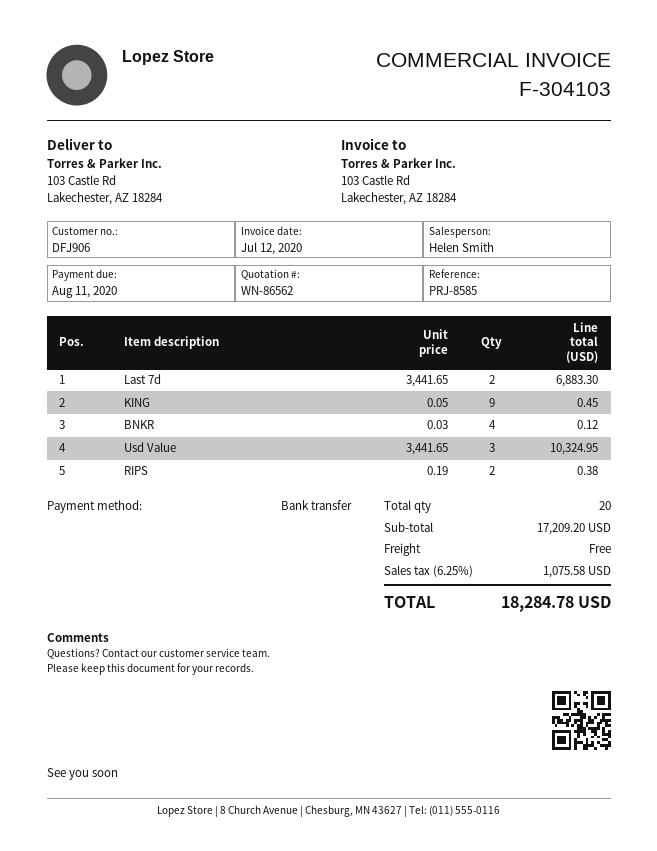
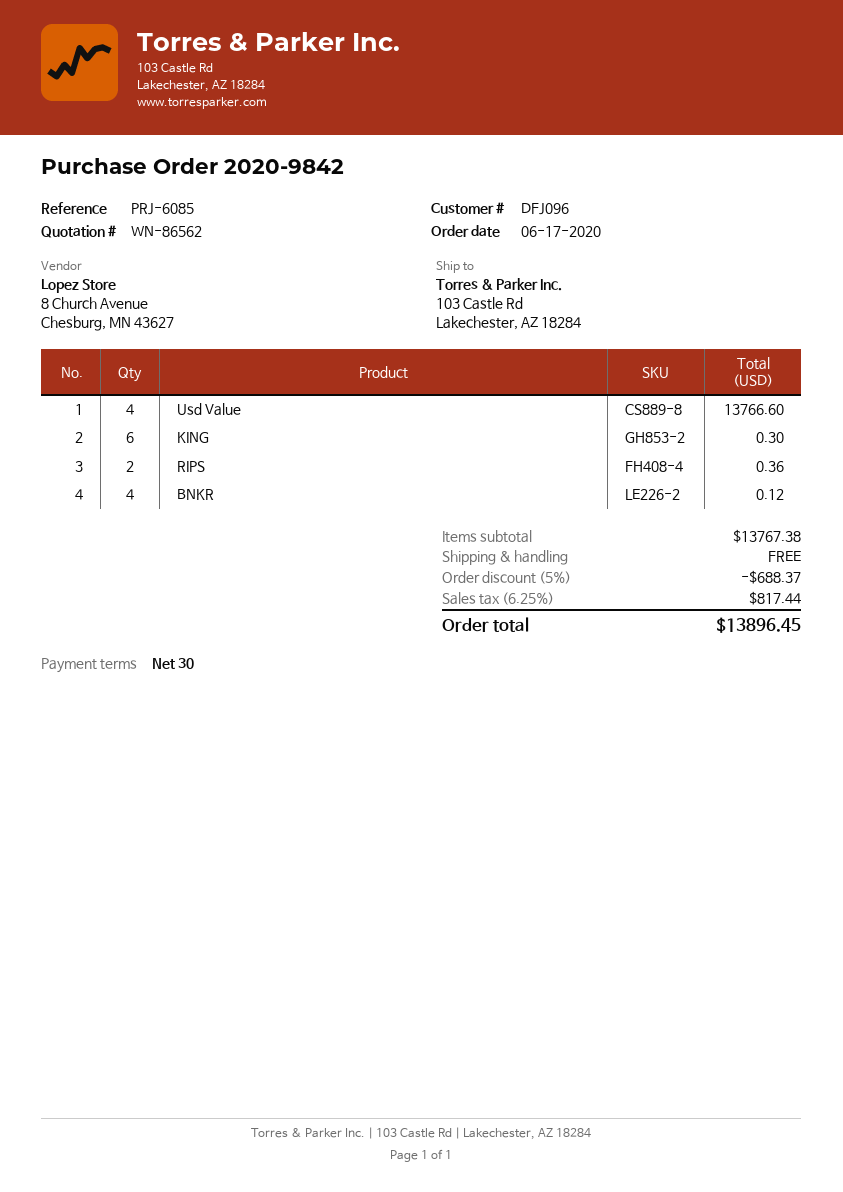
customer number: DFJ906 -> DFJ096
reference: PRJ-8585 -> PRJ-6085
Last 7d: 2 for 6883.30 -> none
KING: 9 for 0.45 -> 6 for 0.30
Usd Value: 3 for 10324.95 -> 4 for 13766.60
RIPS: 2 for 0.38 -> 2 for 0.36
subtotal: 17209.20 -> 13767.38
discount: none -> 5% = 688.37
tax: 6.25% = 1075.58 -> 6.25% = 817.44
total: 18284.78 -> 13896.45

